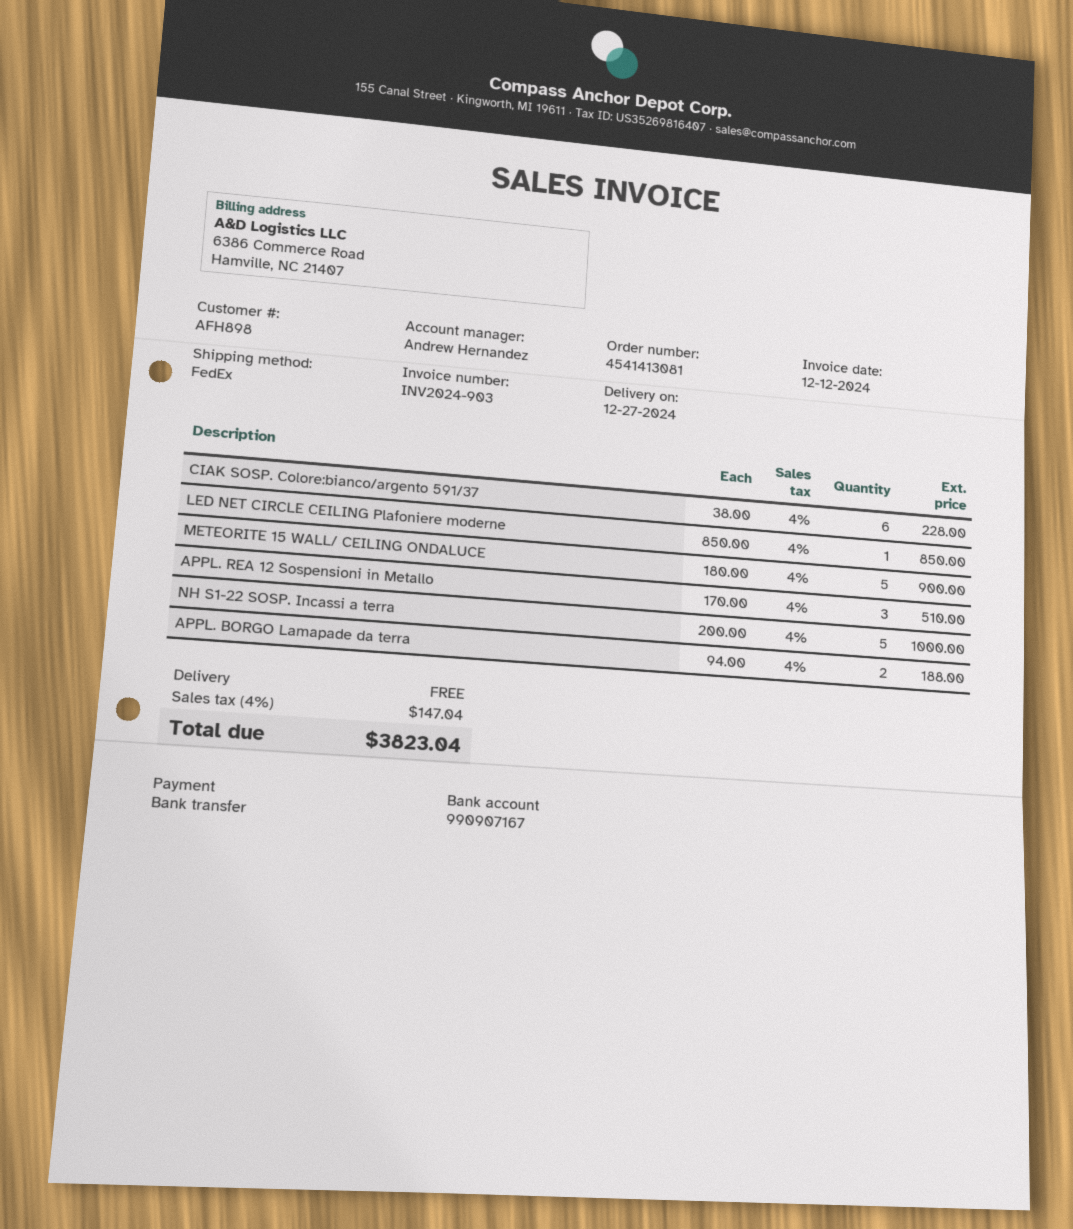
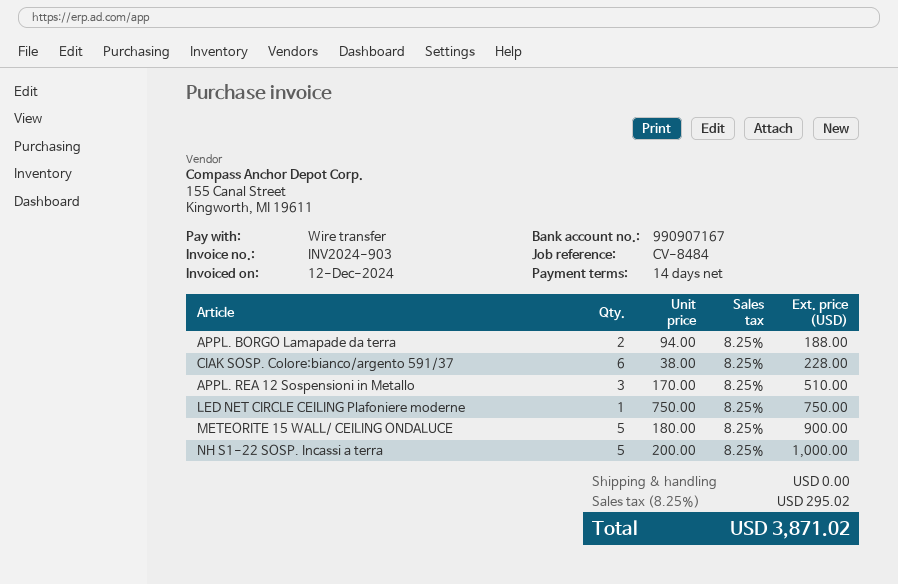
LED NET CIRCLE CEILING Plafoniere moderne: 1 x 850.00 = 850.00 -> 1 x 750.00 = 750.00
tax: 4% = 147.04 -> 8.25% = 295.02
total: 3823.04 -> 3871.02

